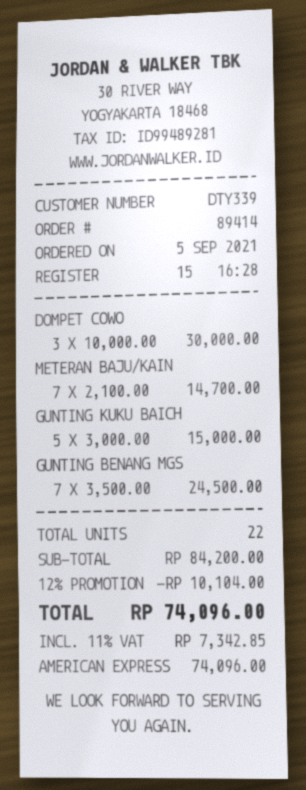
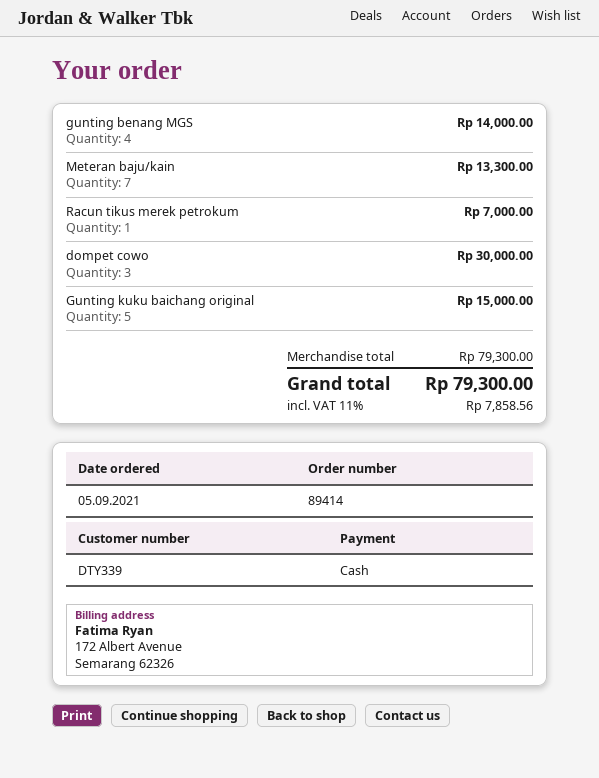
payment method: American Express -> cash
METERAN BAJU/KAIN: 7 for 14700.00 -> 7 for 13300.00
GUNTING BENANG MGS: 7 for 24500.00 -> 4 for 14000.00
Racun tikus merek petrokum: none -> 1 for 7000.00
subtotal: 84200.00 -> 79300.00
discount: 12% = 10104.00 -> none
tax: 11% = 7342.85 -> 11% = 7858.56
total: 74096.00 -> 79300.00

